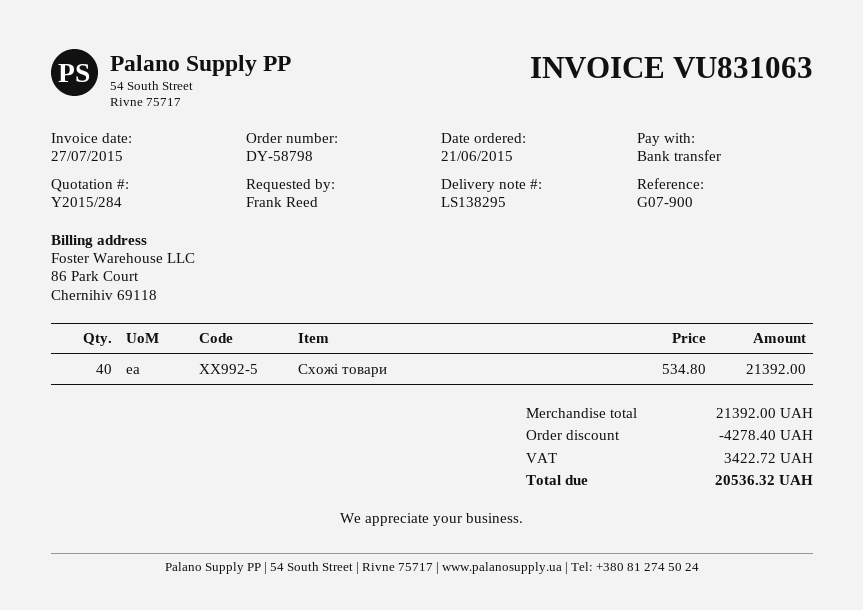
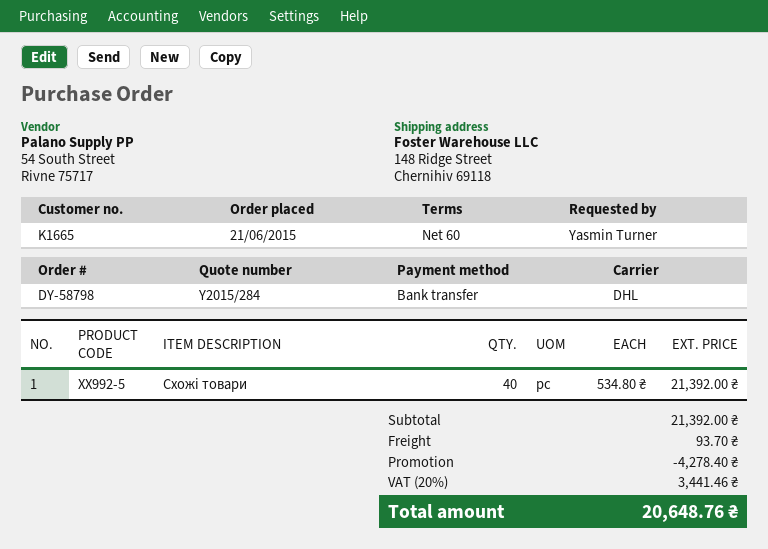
ordered by: Frank Reed -> Yasmin Turner
shipping: none -> 93.70
tax: 3422.72 -> 3441.46
total: 20536.32 -> 20648.76

